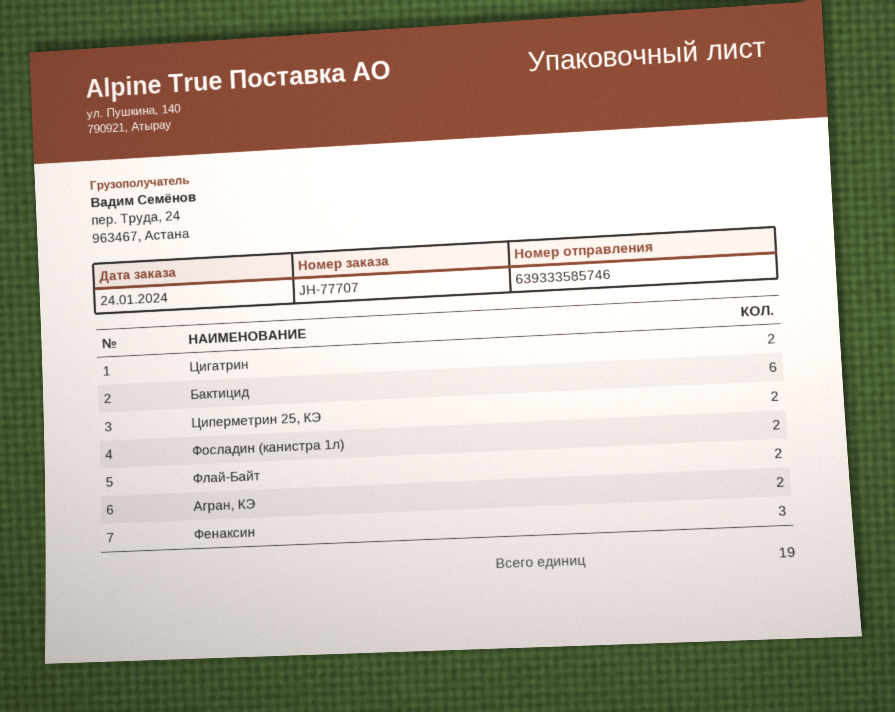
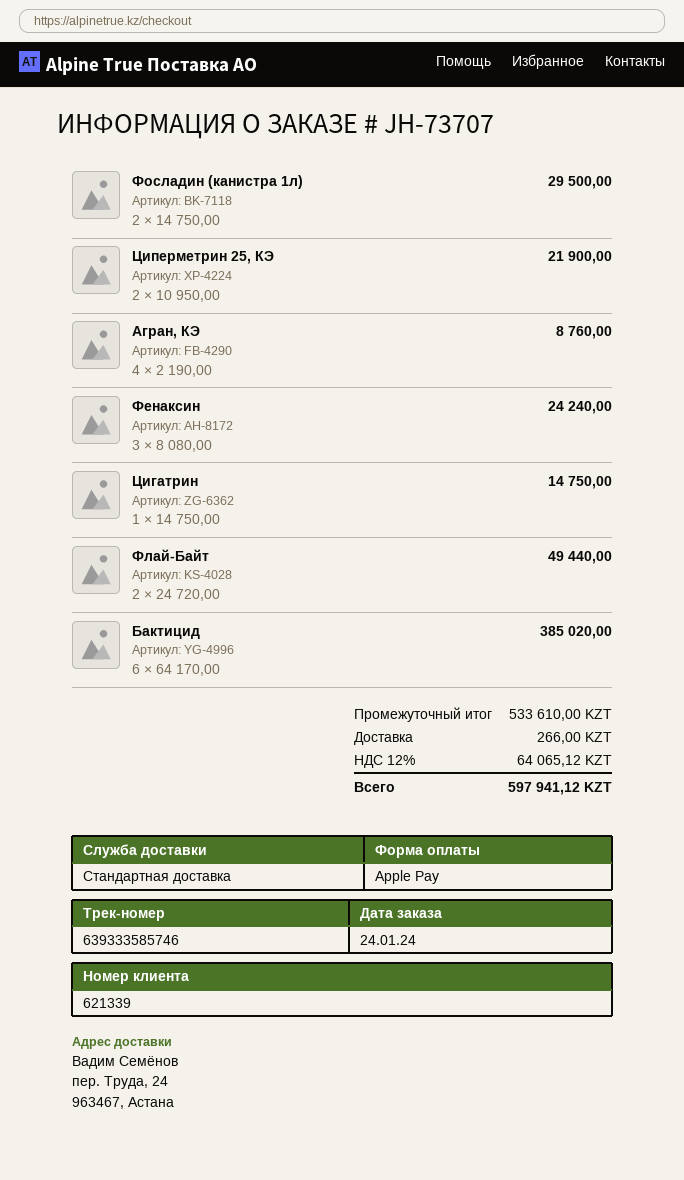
order number: JH-77707 -> JH-73707
Цигатрин: 2 -> 1
Агран, КЭ: 2 -> 4

